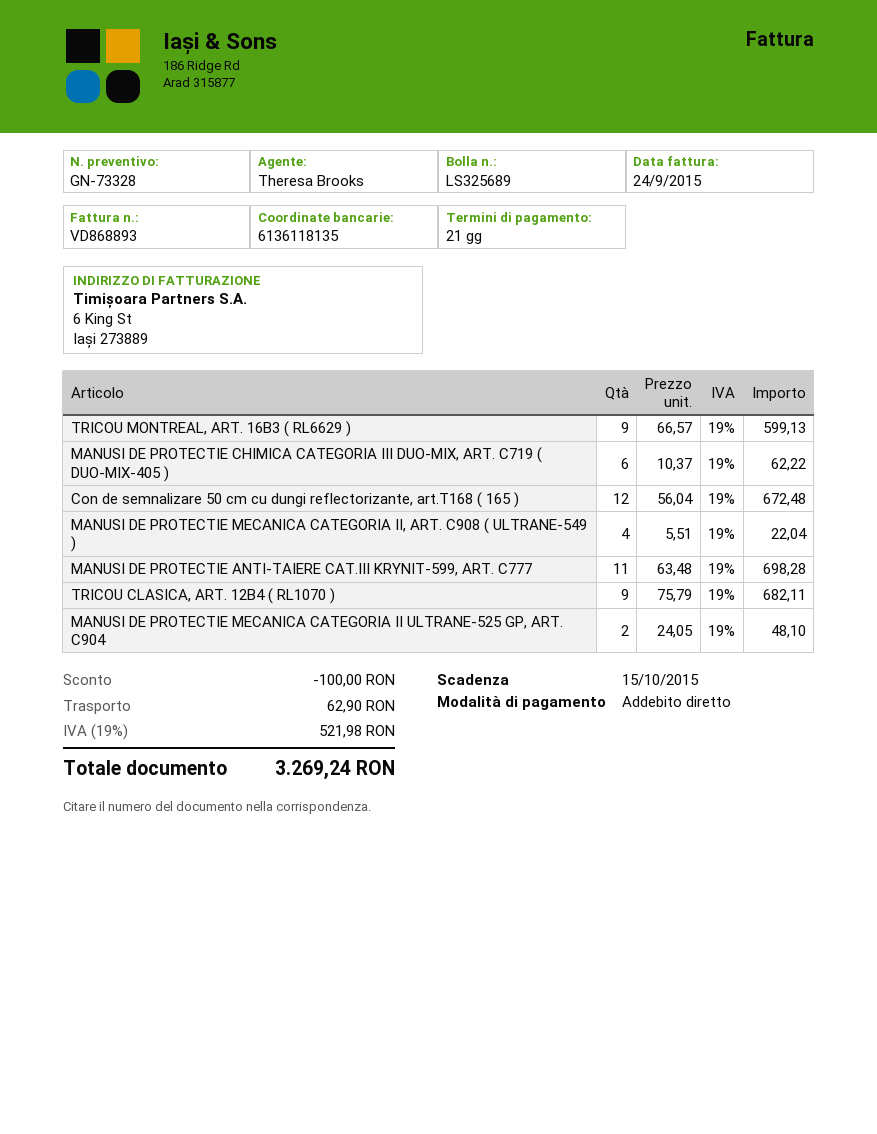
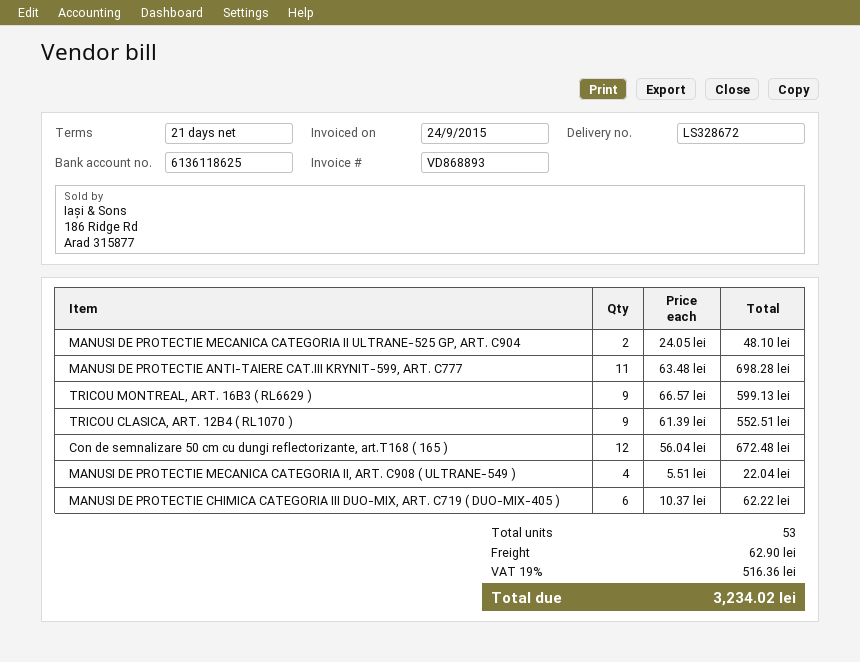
delivery note number: LS325689 -> LS328672
bank account: 6136118135 -> 6136118625
TRICOU CLASICA, ART. 12B4 ( RL1070 ): 9 x 75.79 = 682.11 -> 9 x 61.39 = 552.51
discount: 100.00 -> none
tax: 19% = 521.98 -> 19% = 516.36
total: 3269.24 -> 3234.02

